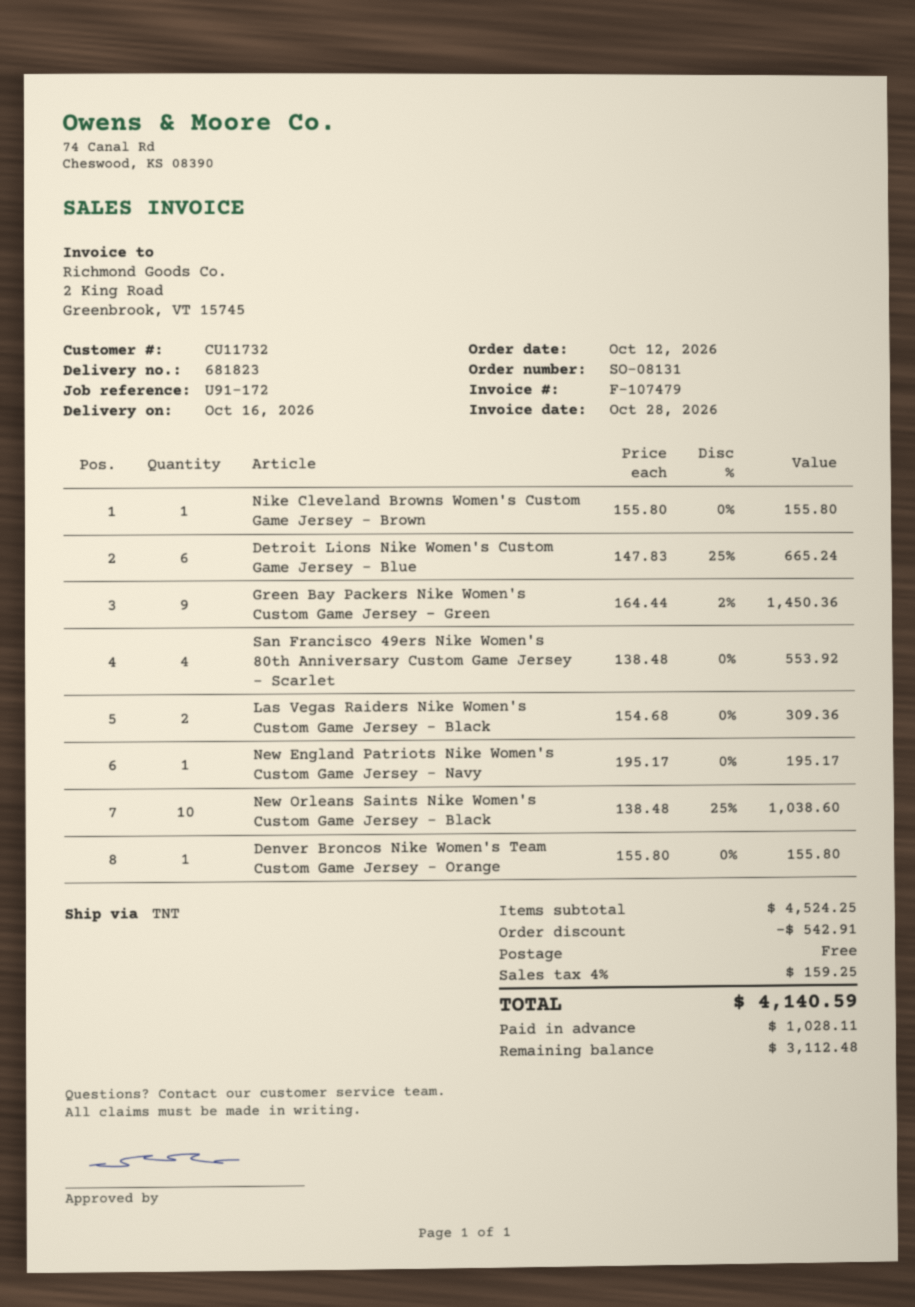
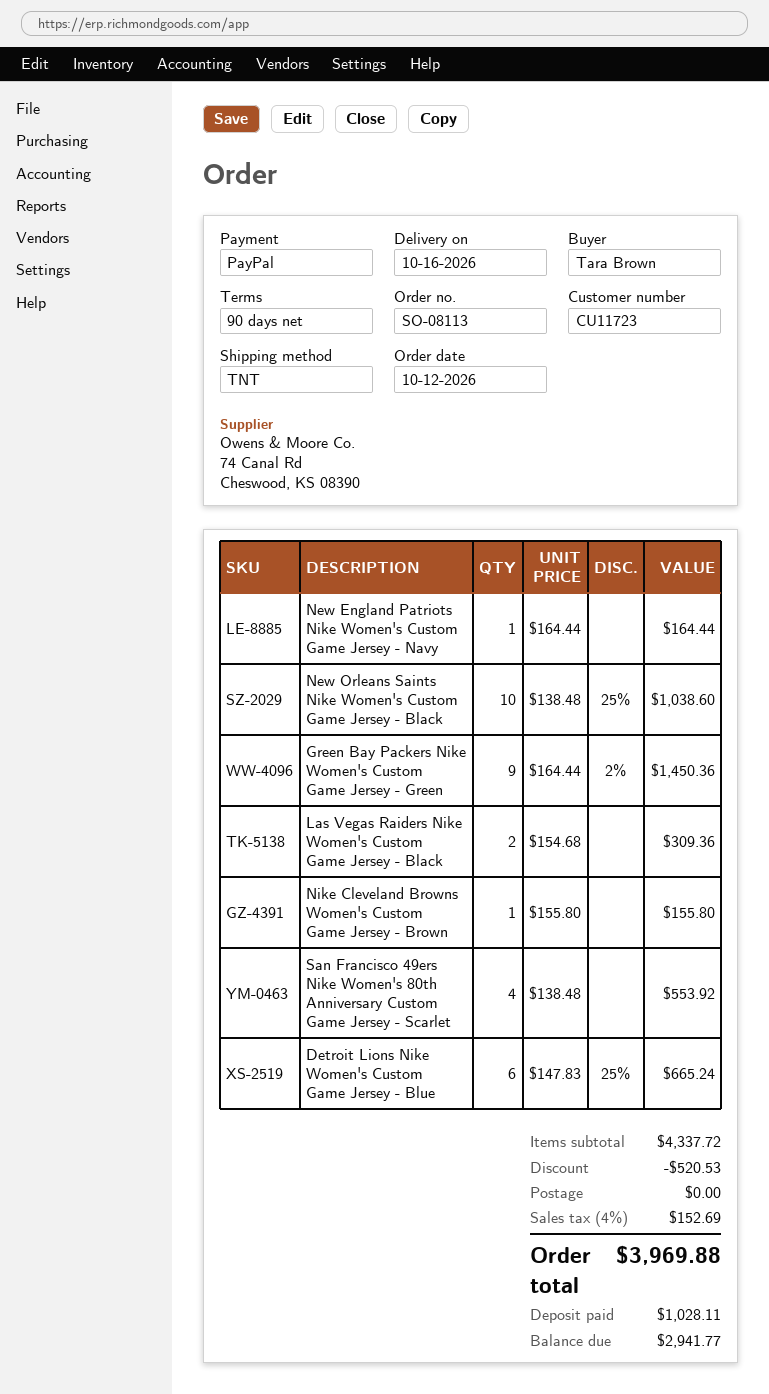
order number: SO-08131 -> SO-08113
customer number: CU11732 -> CU11723
New England Patriots Nike Women's Custom Game Jersey - Navy: 1 x 195.17 = 195.17 -> 1 x 164.44 = 164.44
Denver Broncos Nike Women's Team Custom Game Jersey - Orange: 1 x 155.80 = 155.80 -> none
subtotal: 4524.25 -> 4337.72
discount: 542.91 -> 520.53
tax: 4% = 159.25 -> 4% = 152.69
total: 4140.59 -> 3969.88
balance: 3112.48 -> 2941.77

